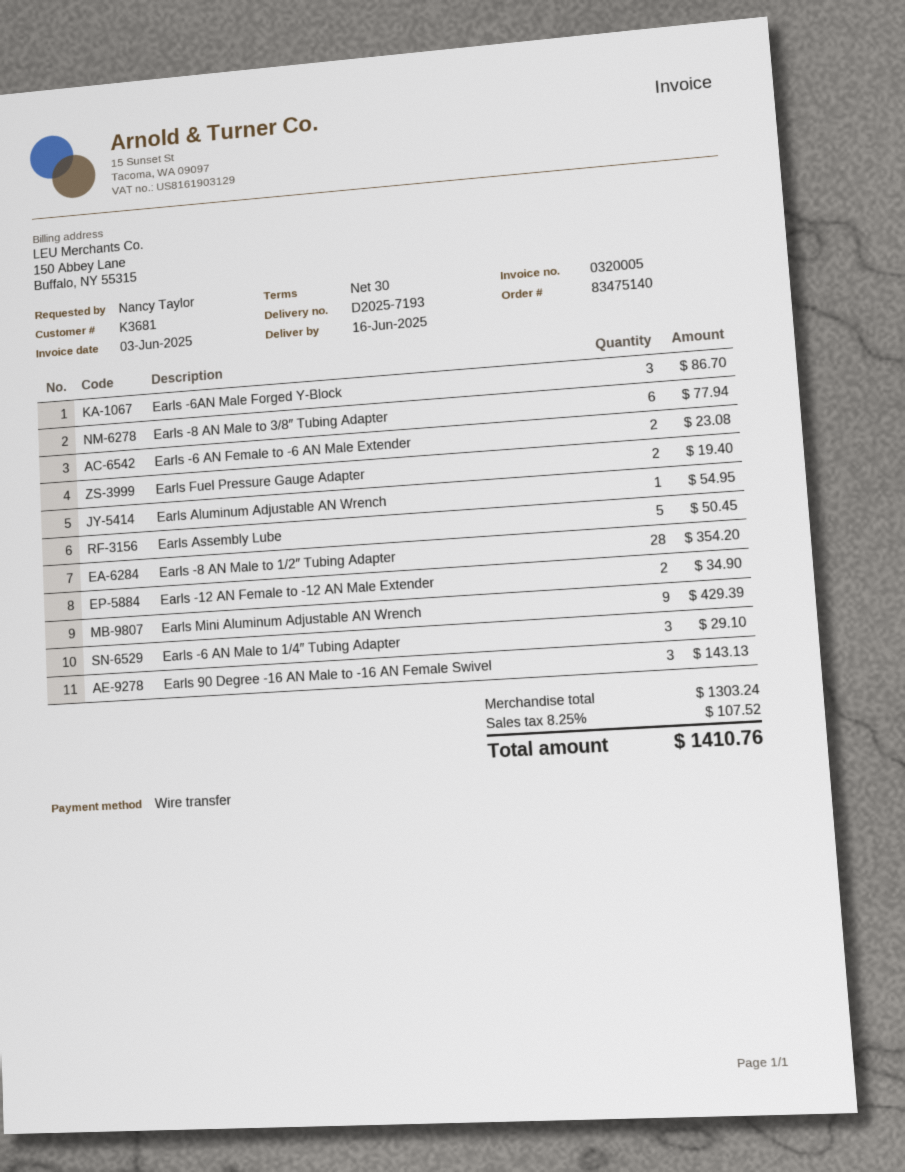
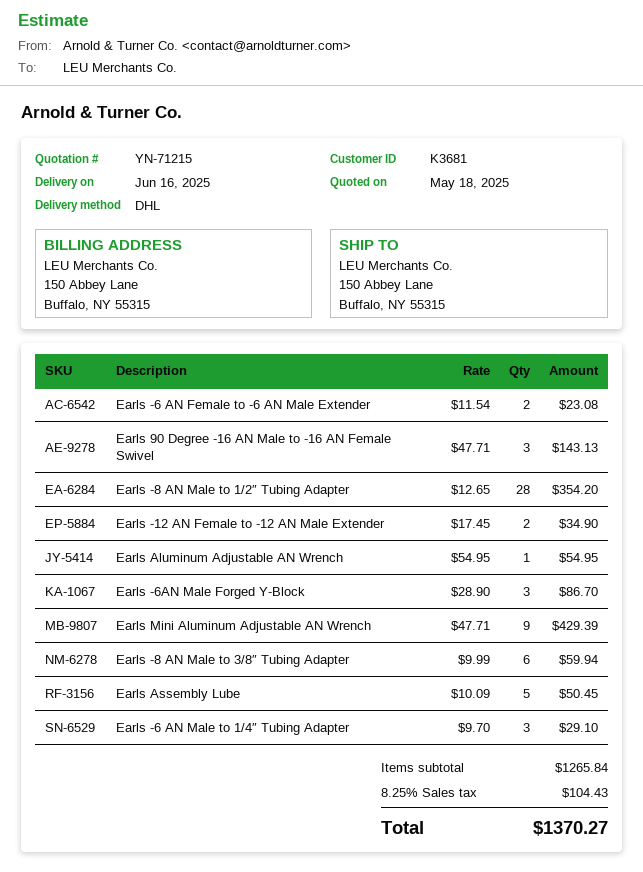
Earls -8 AN Male to 3/8″ Tubing Adapter: 6 for 77.94 -> 6 for 59.94
Earls Fuel Pressure Gauge Adapter: 2 for 19.40 -> none
subtotal: 1303.24 -> 1265.84
tax: 8.25% = 107.52 -> 8.25% = 104.43
total: 1410.76 -> 1370.27

